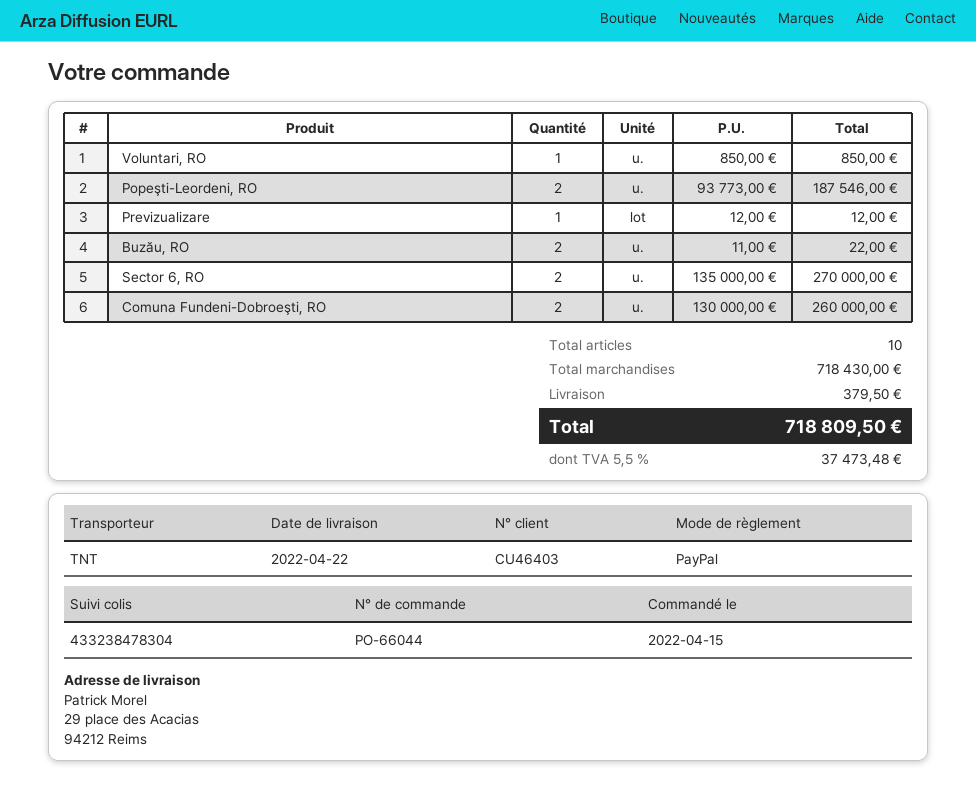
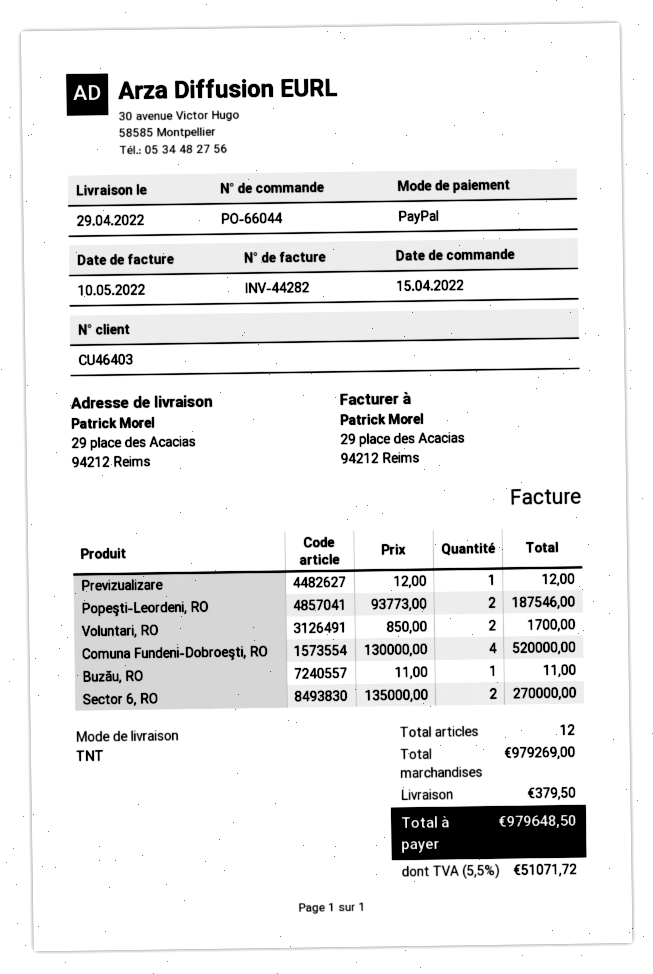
delivery date: 2022-04-22 -> 2022-04-29
Voluntari, RO: 1 x 850.00 = 850.00 -> 2 x 850.00 = 1700.00
Buzău, RO: 2 x 11.00 = 22.00 -> 1 x 11.00 = 11.00
Comuna Fundeni-Dobroeşti, RO: 2 x 130000.00 = 260000.00 -> 4 x 130000.00 = 520000.00
total quantity: 10 -> 12
subtotal: 718430.00 -> 979269.00
tax: 5.5% = 37473.48 -> 5.5% = 51071.72
total: 718809.50 -> 979648.50

